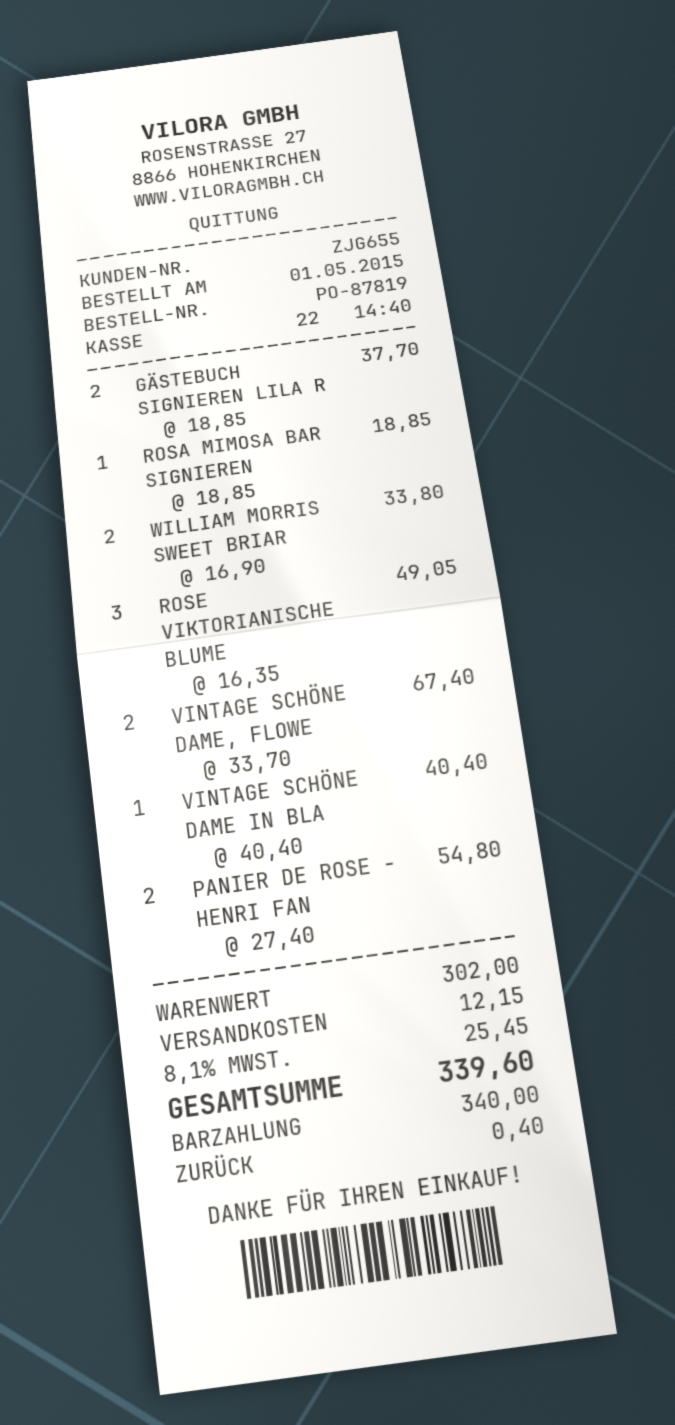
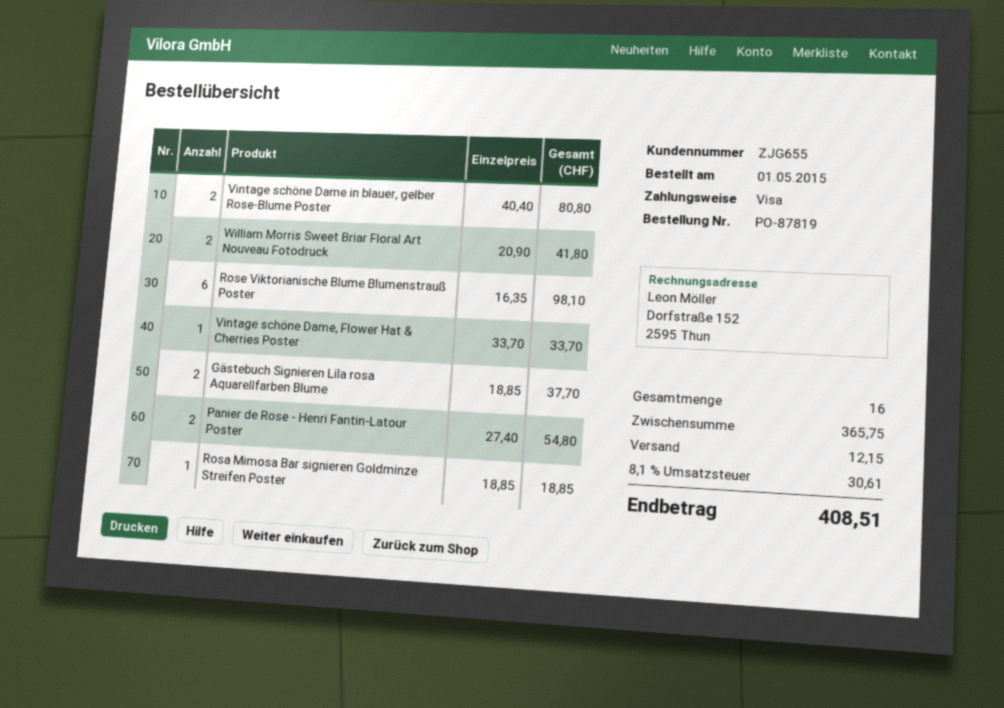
payment method: cash -> Visa
WILLIAM MORRIS SWEET BRIAR: 2 x 16.90 = 33.80 -> 2 x 20.90 = 41.80
ROSE VIKTORIANISCHE BLUME: 3 x 16.35 = 49.05 -> 6 x 16.35 = 98.10
VINTAGE SCHÖNE DAME, FLOWE: 2 x 33.70 = 67.40 -> 1 x 33.70 = 33.70
VINTAGE SCHÖNE DAME IN BLA: 1 x 40.40 = 40.40 -> 2 x 40.40 = 80.80
subtotal: 302.00 -> 365.75
tax: 8.1% = 25.45 -> 8.1% = 30.61
total: 339.60 -> 408.51

